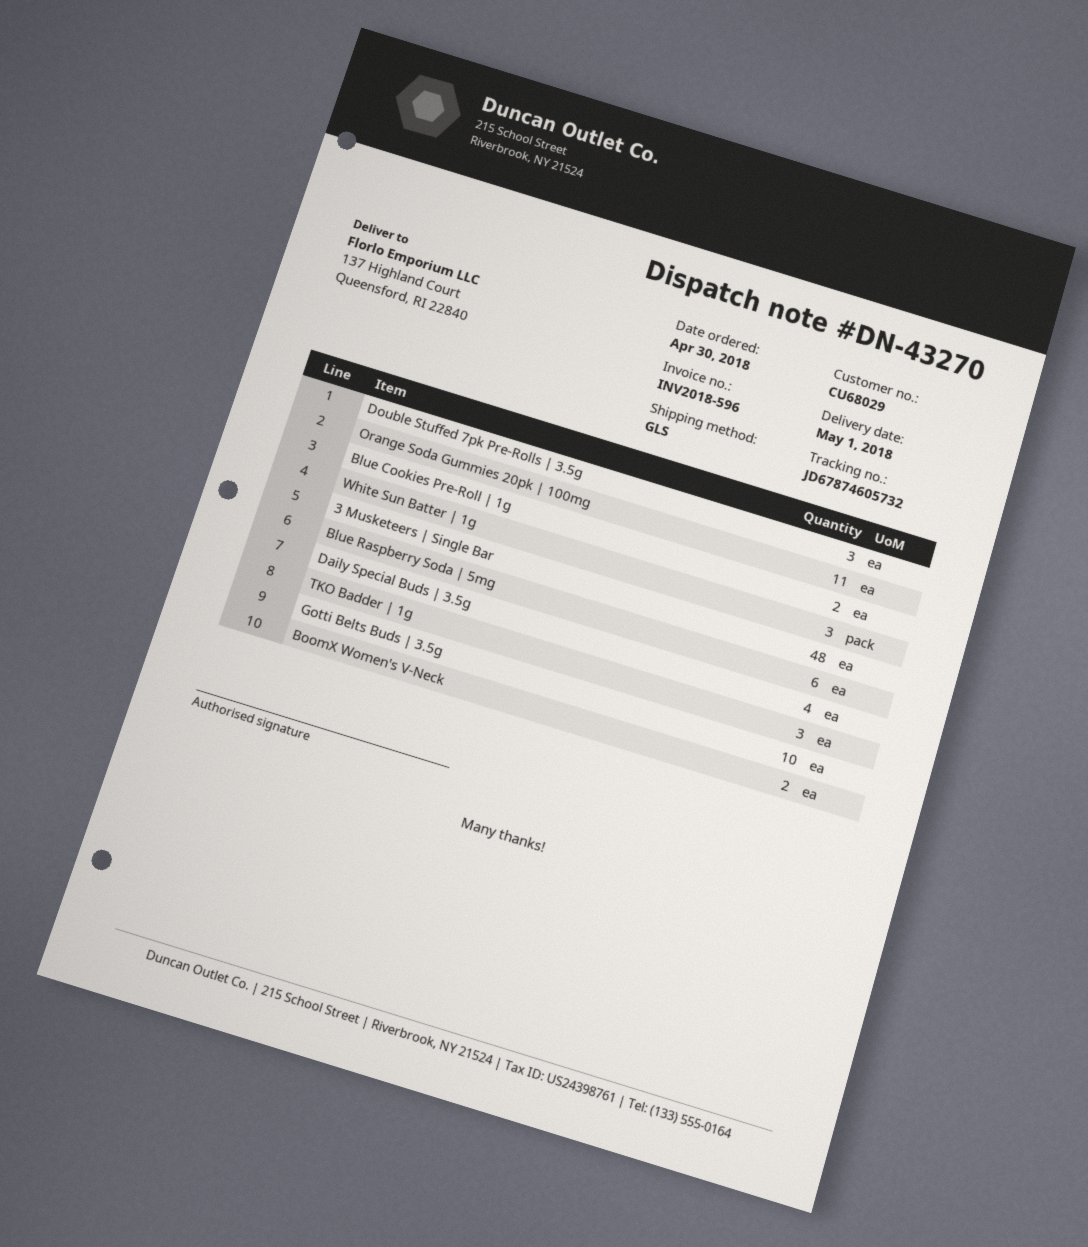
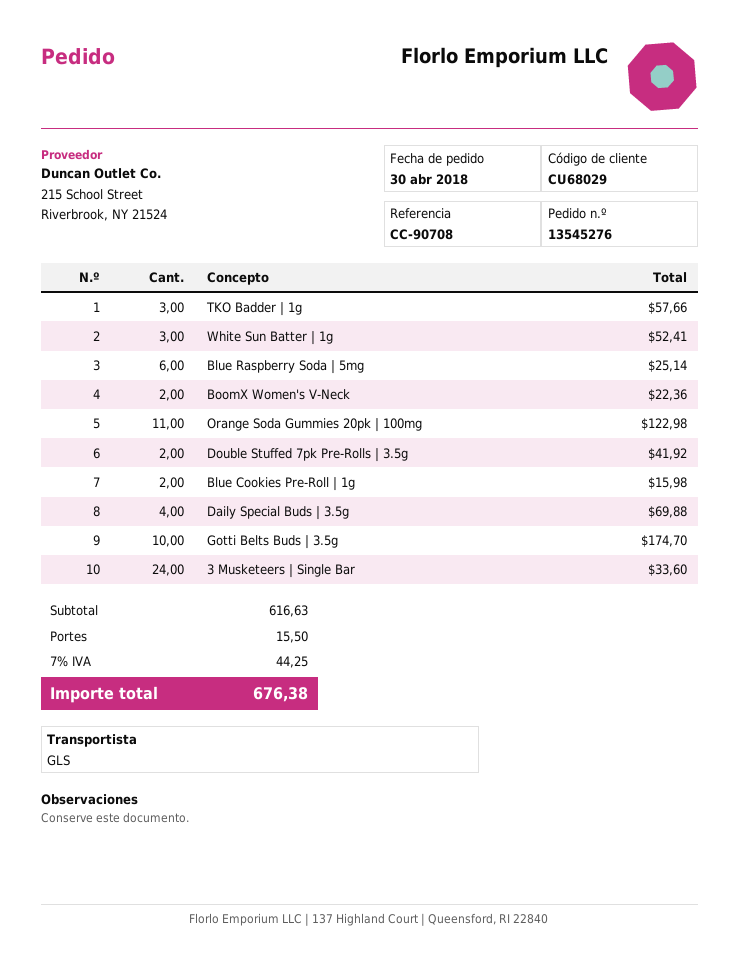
Double Stuffed 7pk Pre-Rolls | 3.5g: 3 -> 2
3 Musketeers | Single Bar: 48 -> 24

